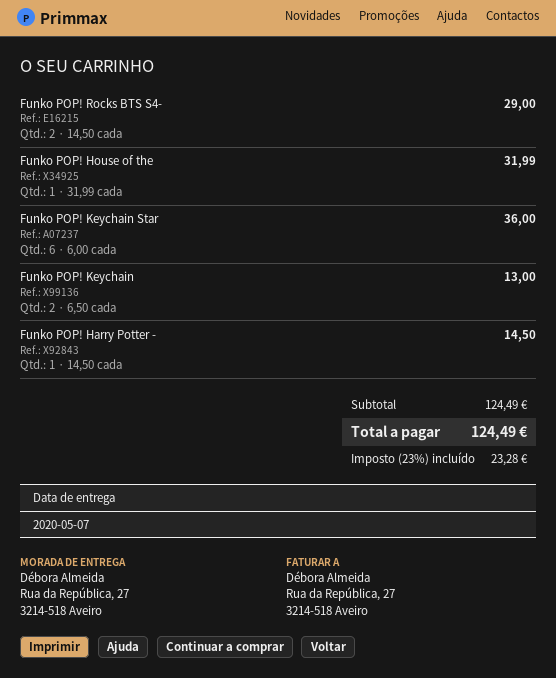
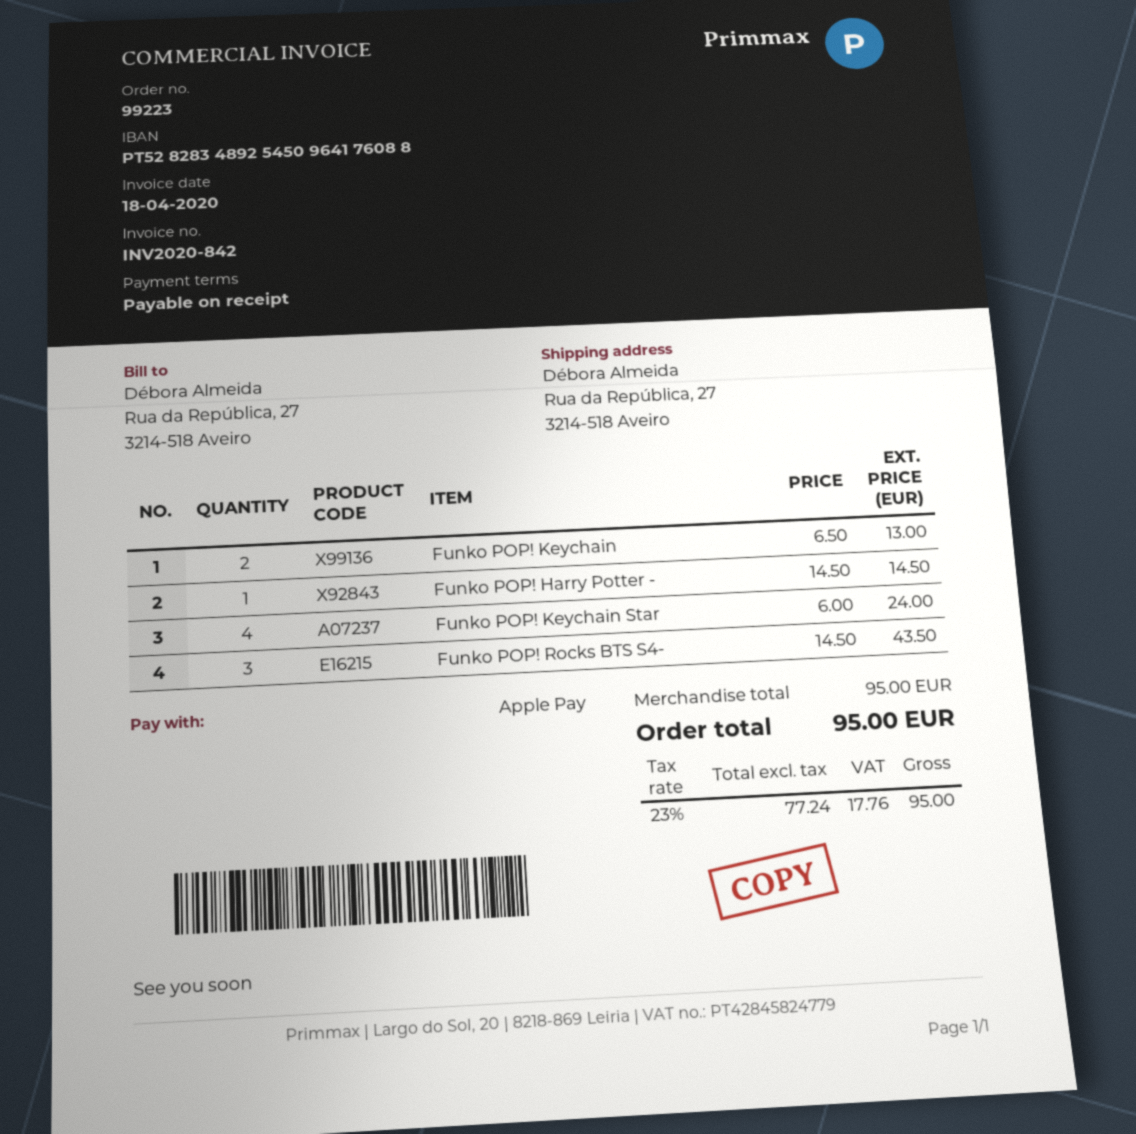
Funko POP! Rocks BTS S4-: 2 x 14.50 = 29.00 -> 3 x 14.50 = 43.50
Funko POP! House of the: 1 x 31.99 = 31.99 -> none
Funko POP! Keychain Star: 6 x 6.00 = 36.00 -> 4 x 6.00 = 24.00
subtotal: 124.49 -> 95.00
tax: 23% = 23.28 -> 23% = 17.76
total: 124.49 -> 95.00

